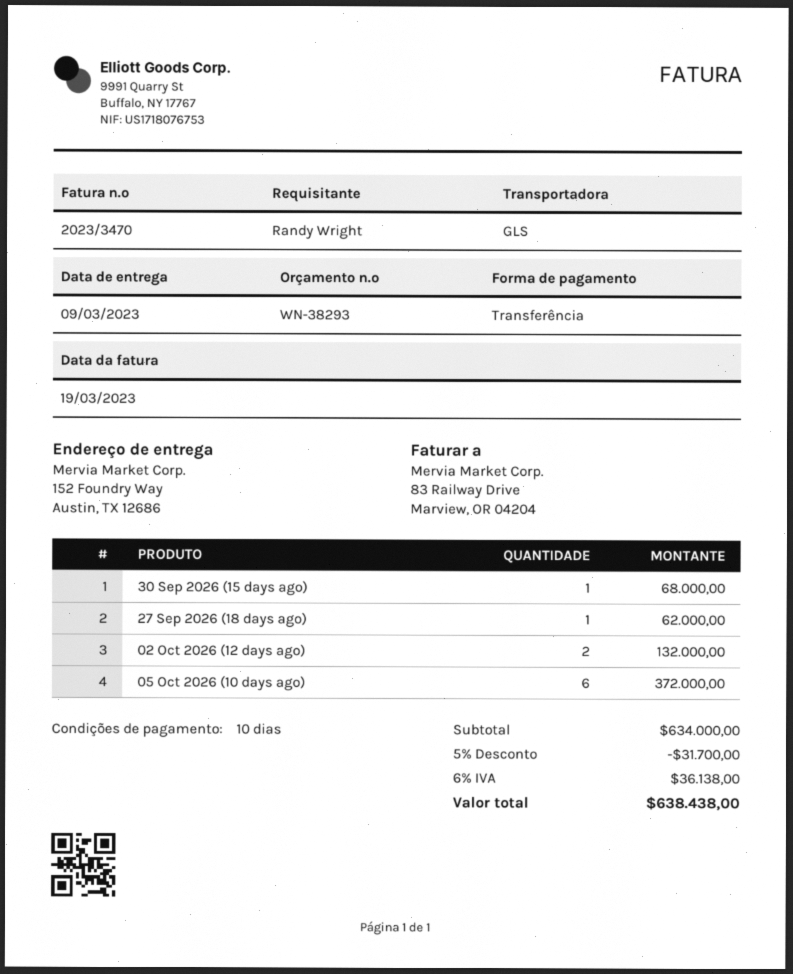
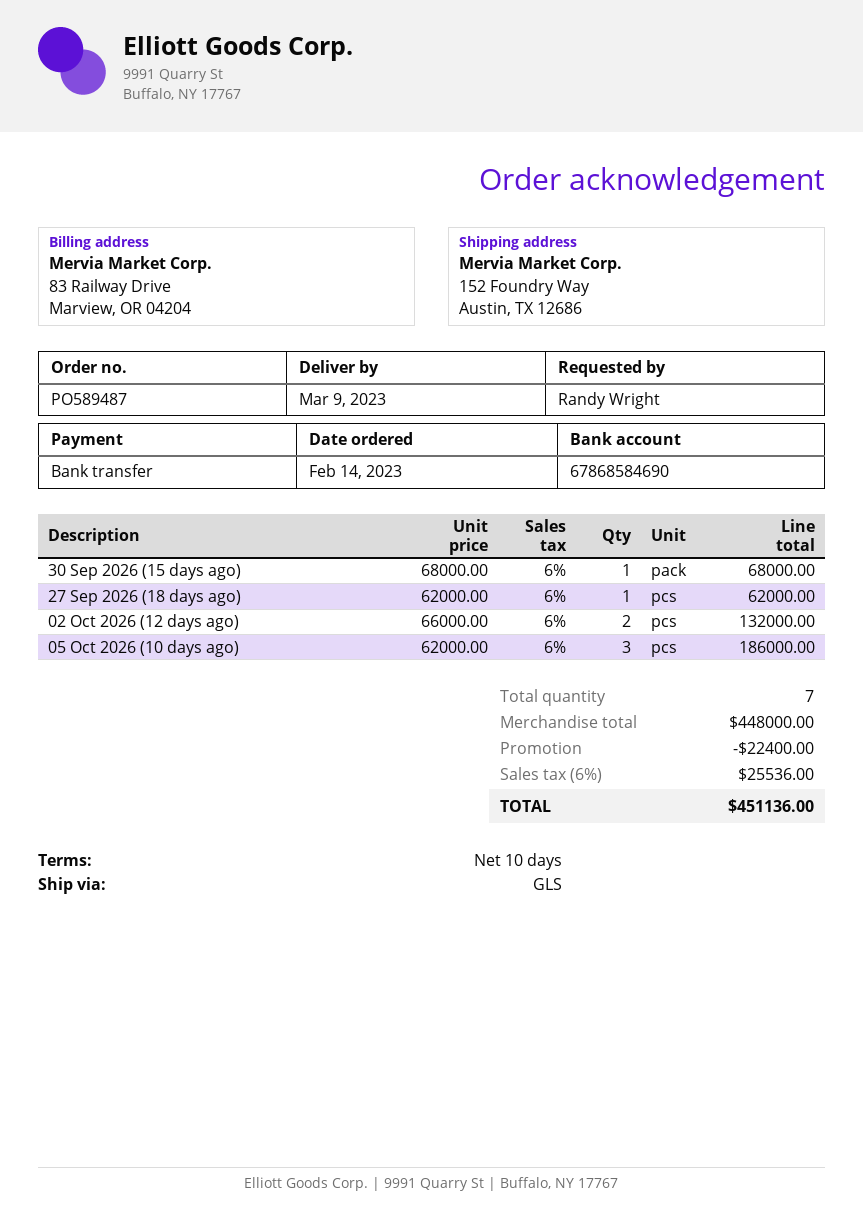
05 Oct 2026 (10 days ago): 6 for 372000.00 -> 3 for 186000.00
subtotal: 634000.00 -> 448000.00
discount: 31700.00 -> 22400.00
tax: 6% = 36138.00 -> 6% = 25536.00
total: 638438.00 -> 451136.00

